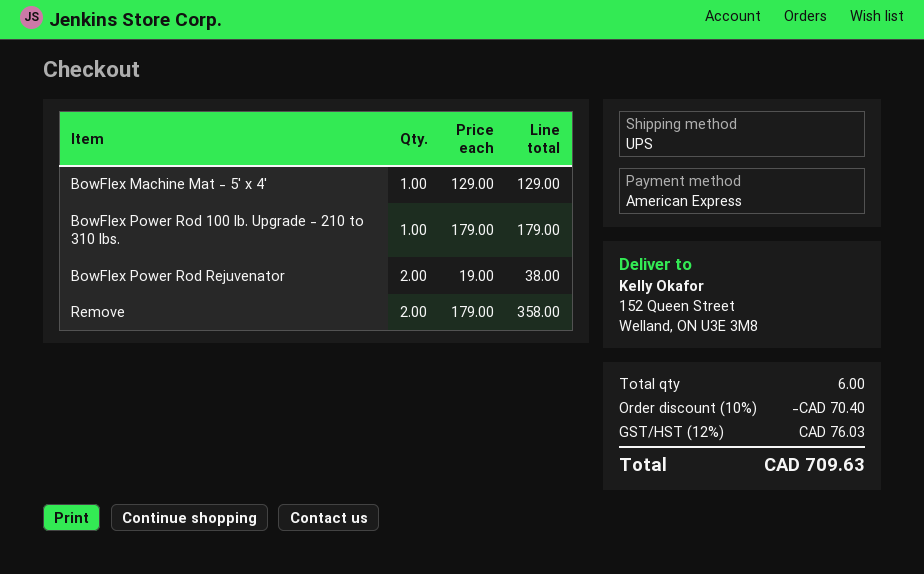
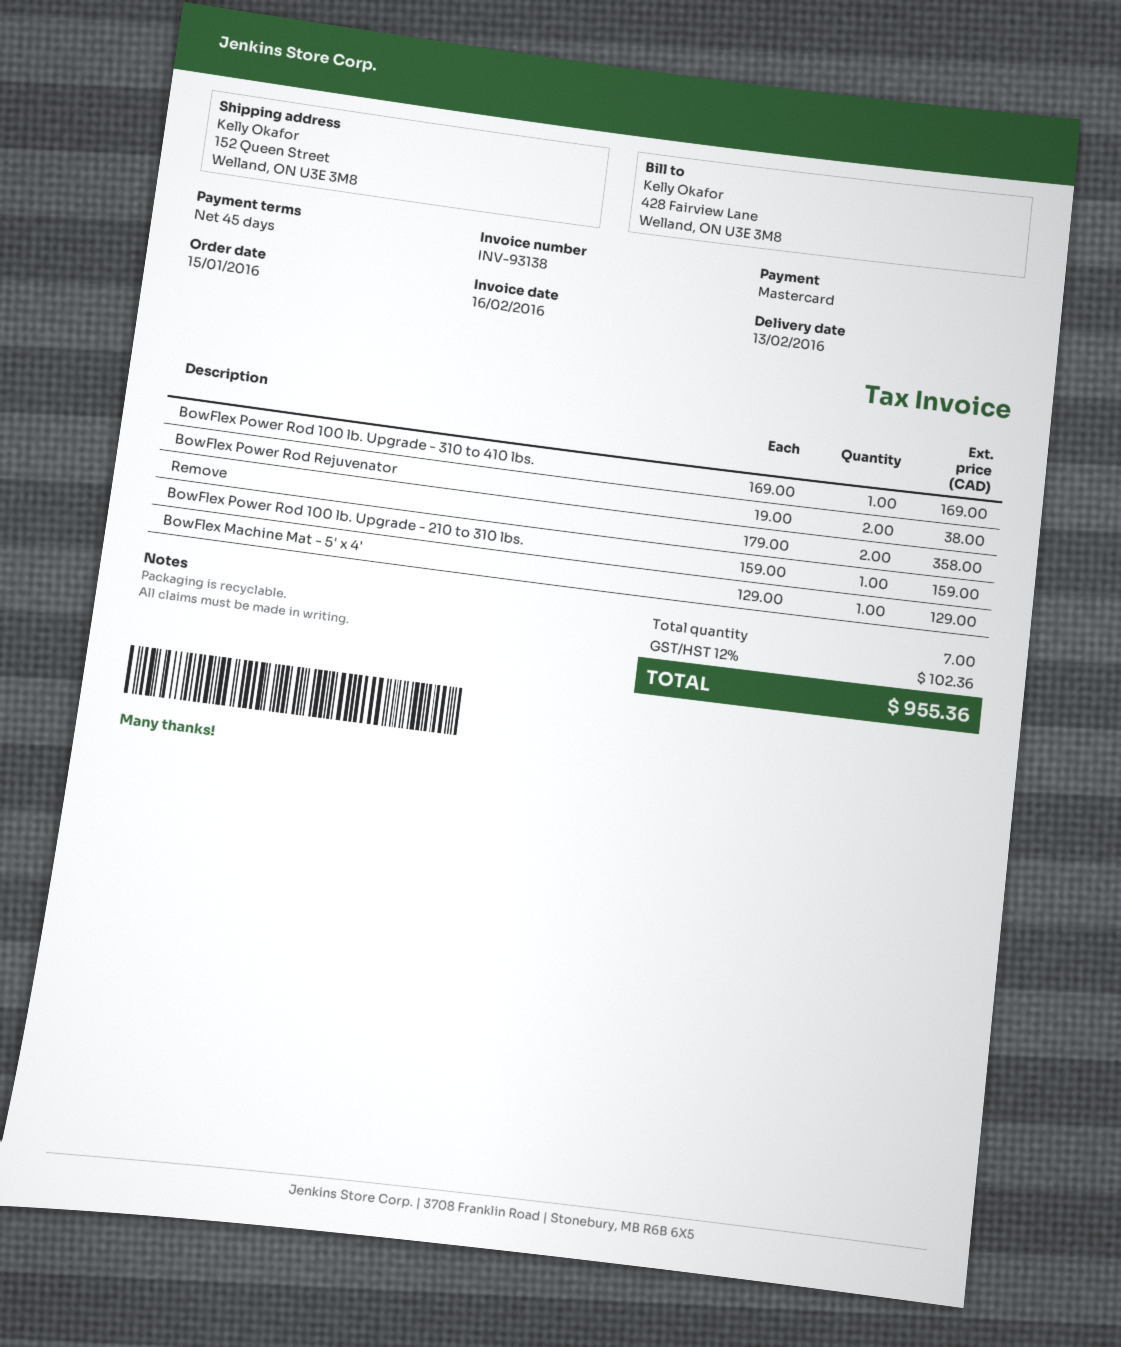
payment method: American Express -> Mastercard
BowFlex Power Rod 100 lb. Upgrade - 210 to 310 lbs.: 1 x 179.00 = 179.00 -> 1 x 159.00 = 159.00
BowFlex Power Rod 100 lb. Upgrade - 310 to 410 lbs.: none -> 1 x 169.00 = 169.00
total quantity: 6 -> 7
discount: 10% = 70.40 -> none
tax: 12% = 76.03 -> 12% = 102.36
total: 709.63 -> 955.36

